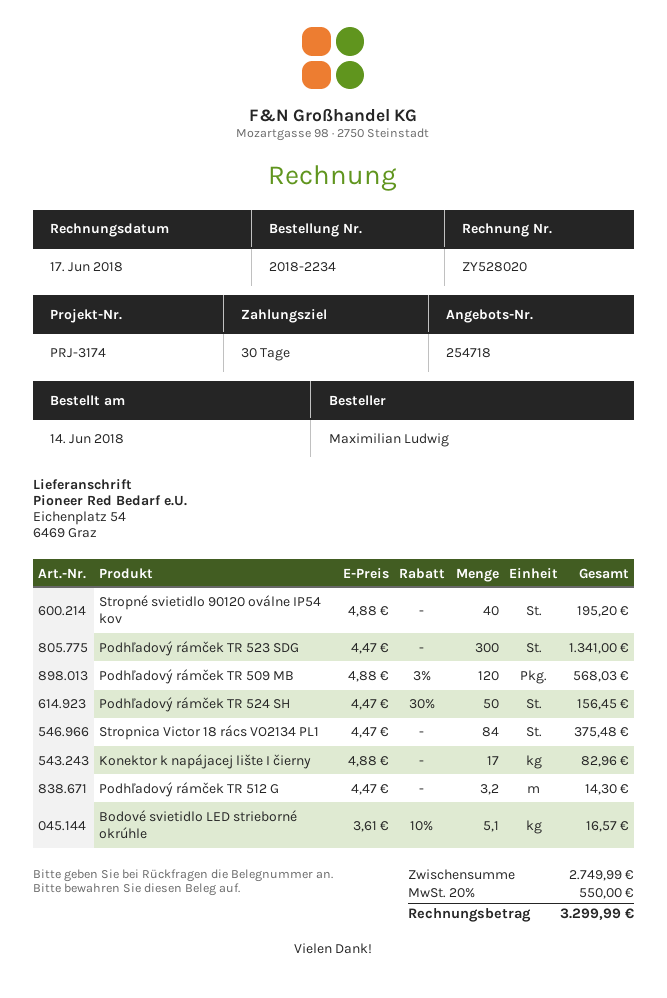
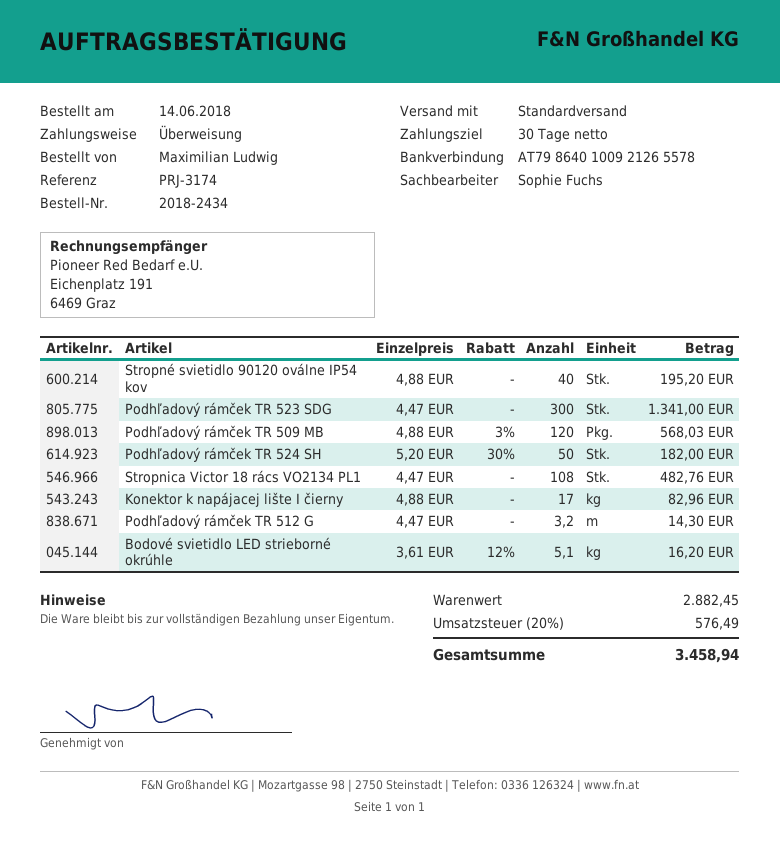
order number: 2018-2234 -> 2018-2434
Podhľadový rámček TR 524 SH: 50 x 4.47 - 30% = 156.45 -> 50 x 5.20 - 30% = 182.00
Stropnica Victor 18 rács VO2134 PL1: 84 x 4.47 = 375.48 -> 108 x 4.47 = 482.76
Bodové svietidlo LED strieborné okrúhle: 5.1 x 3.61 - 10% = 16.57 -> 5.1 x 3.61 - 12% = 16.20
subtotal: 2749.99 -> 2882.45
tax: 20% = 550.00 -> 20% = 576.49
total: 3299.99 -> 3458.94

